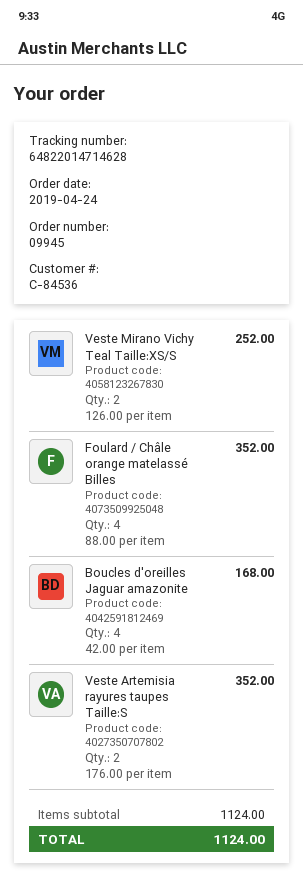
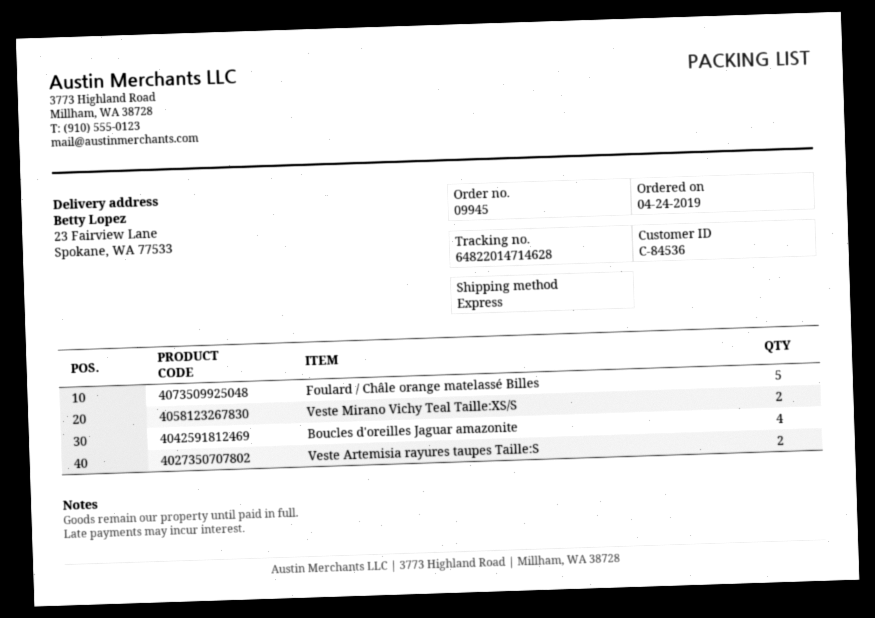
Foulard / Châle orange matelassé Billes: 4 -> 5

